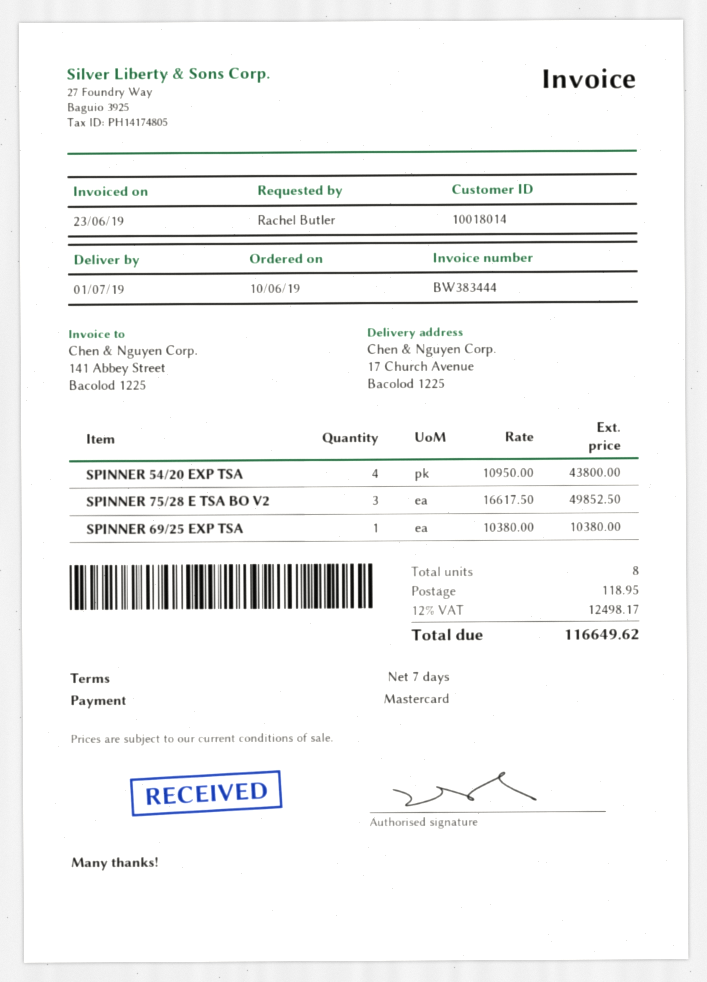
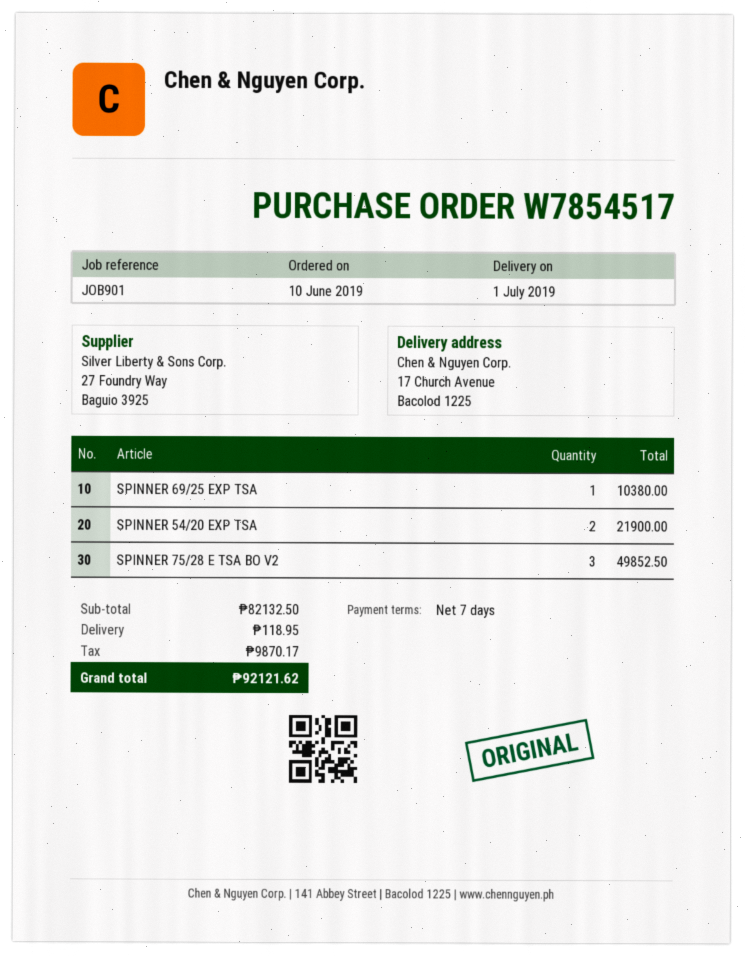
SPINNER 54/20 EXP TSA: 4 for 43800.00 -> 2 for 21900.00
tax: 12498.17 -> 9870.17
total: 116649.62 -> 92121.62

